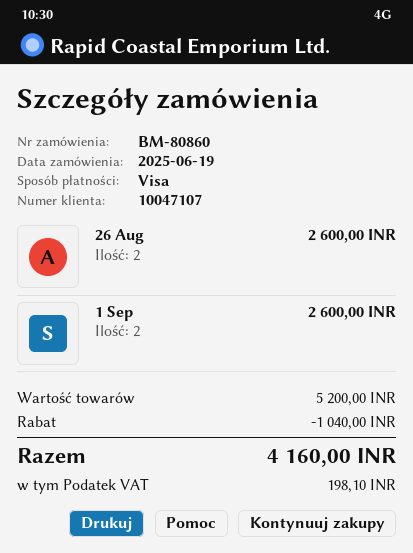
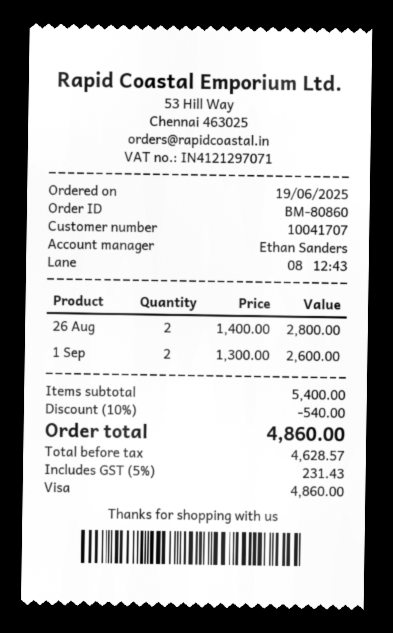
customer number: 10047107 -> 10041707
26 Aug: 2 for 2600.00 -> 2 for 2800.00
subtotal: 5200.00 -> 5400.00
discount: 1040.00 -> 540.00
tax: 198.10 -> 231.43
total: 4160.00 -> 4860.00

